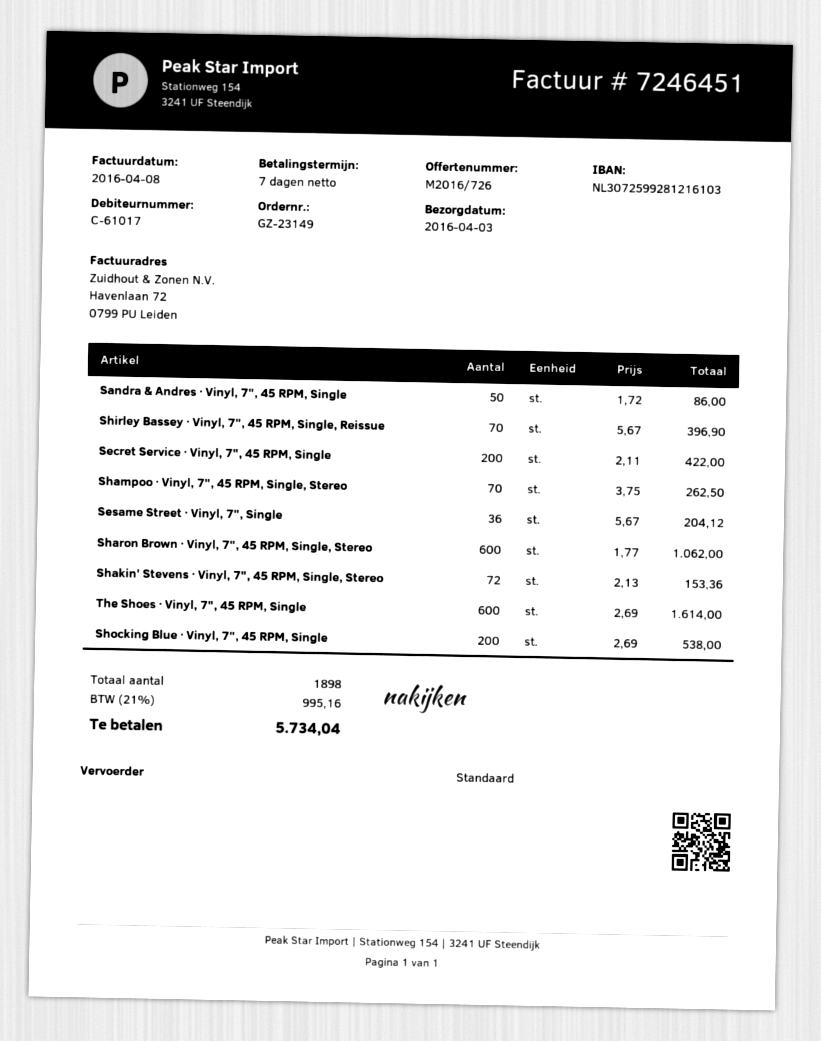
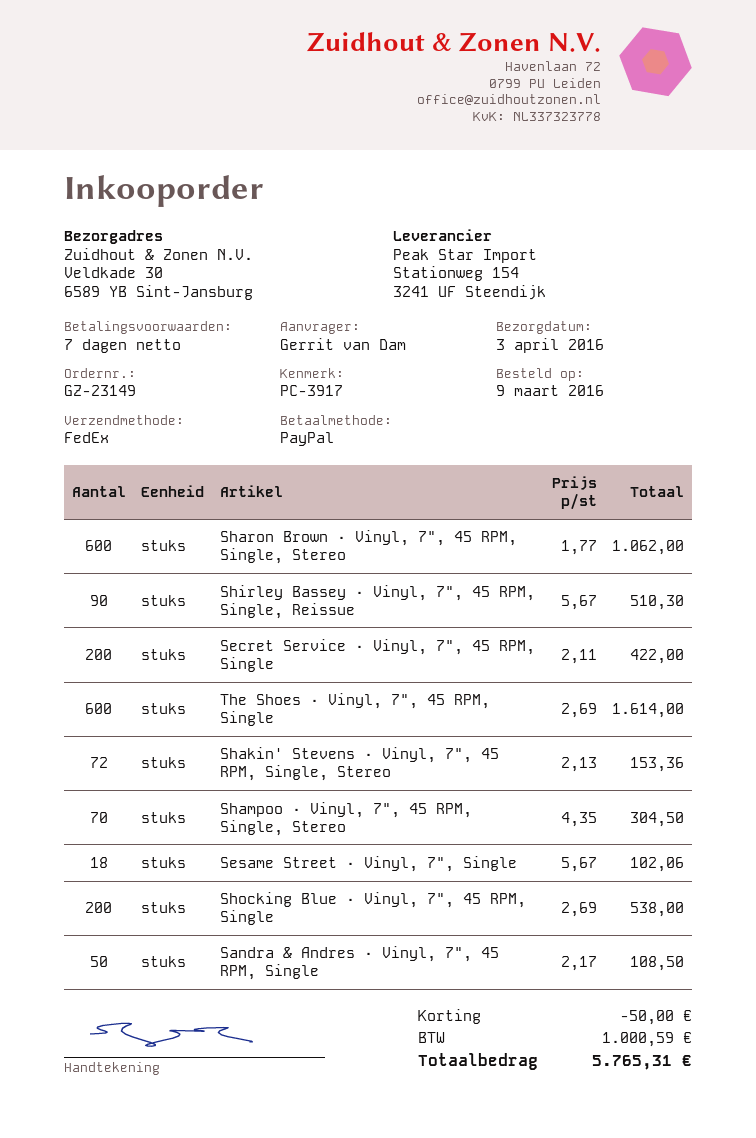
shipping method: standard -> FedEx
Sandra & Andres · Vinyl, 7", 45 RPM, Single: 50 x 1.72 = 86.00 -> 50 x 2.17 = 108.50
Shirley Bassey · Vinyl, 7", 45 RPM, Single, Reissue: 70 x 5.67 = 396.90 -> 90 x 5.67 = 510.30
Shampoo · Vinyl, 7", 45 RPM, Single, Stereo: 70 x 3.75 = 262.50 -> 70 x 4.35 = 304.50
Sesame Street · Vinyl, 7", Single: 36 x 5.67 = 204.12 -> 18 x 5.67 = 102.06
discount: none -> 50.00
tax: 995.16 -> 1000.59
total: 5734.04 -> 5765.31

